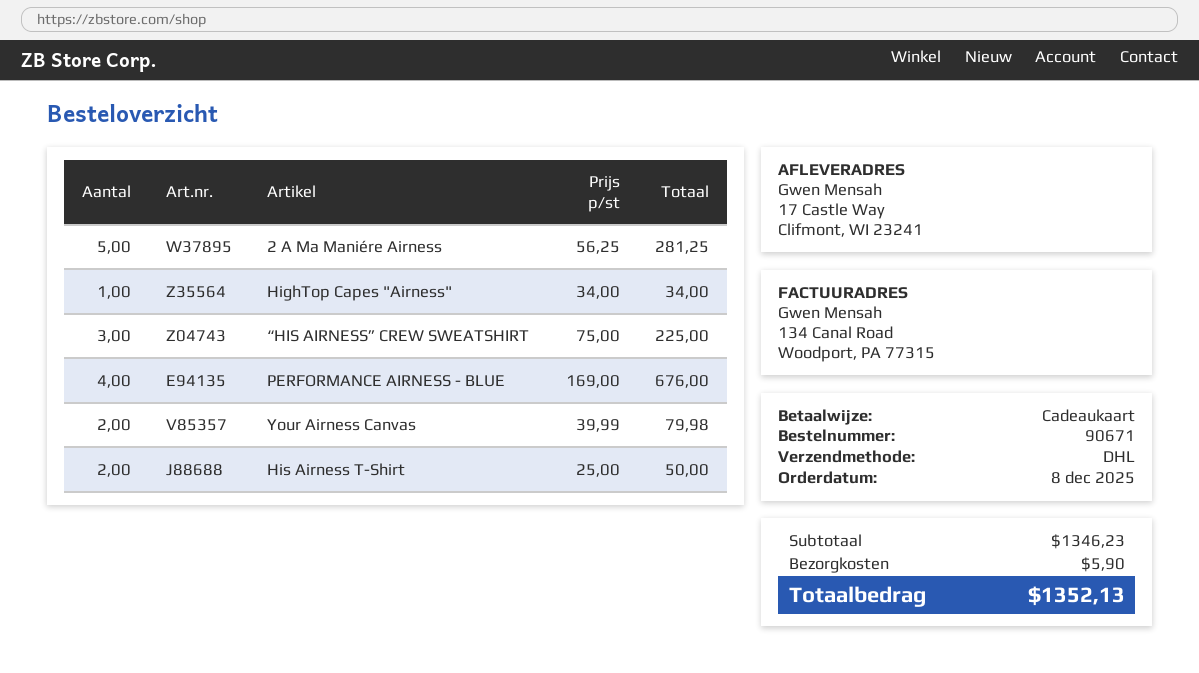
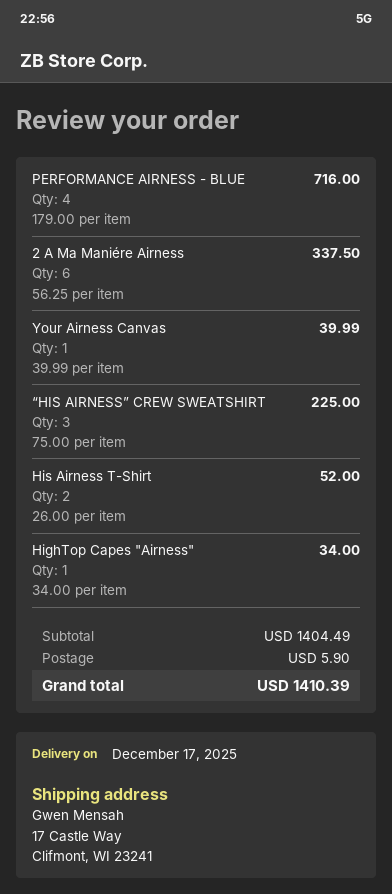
2 A Ma Maniére Airness: 5 x 56.25 = 281.25 -> 6 x 56.25 = 337.50
PERFORMANCE AIRNESS - BLUE: 4 x 169.00 = 676.00 -> 4 x 179.00 = 716.00
Your Airness Canvas: 2 x 39.99 = 79.98 -> 1 x 39.99 = 39.99
His Airness T-Shirt: 2 x 25.00 = 50.00 -> 2 x 26.00 = 52.00
subtotal: 1346.23 -> 1404.49
total: 1352.13 -> 1410.39

